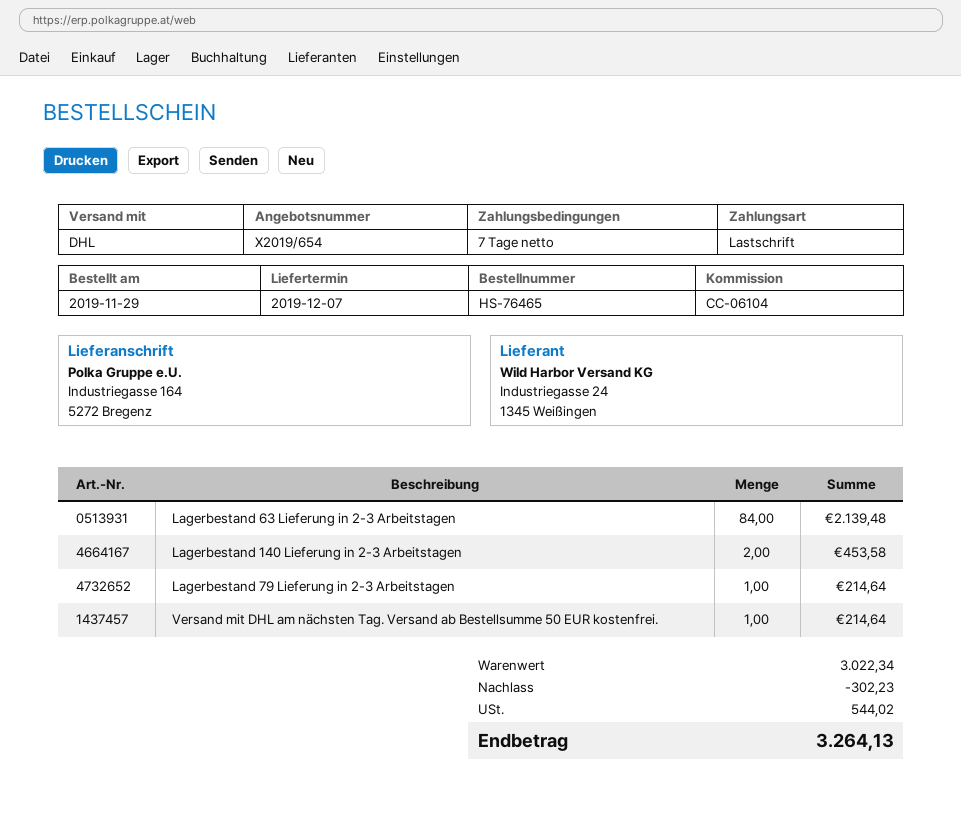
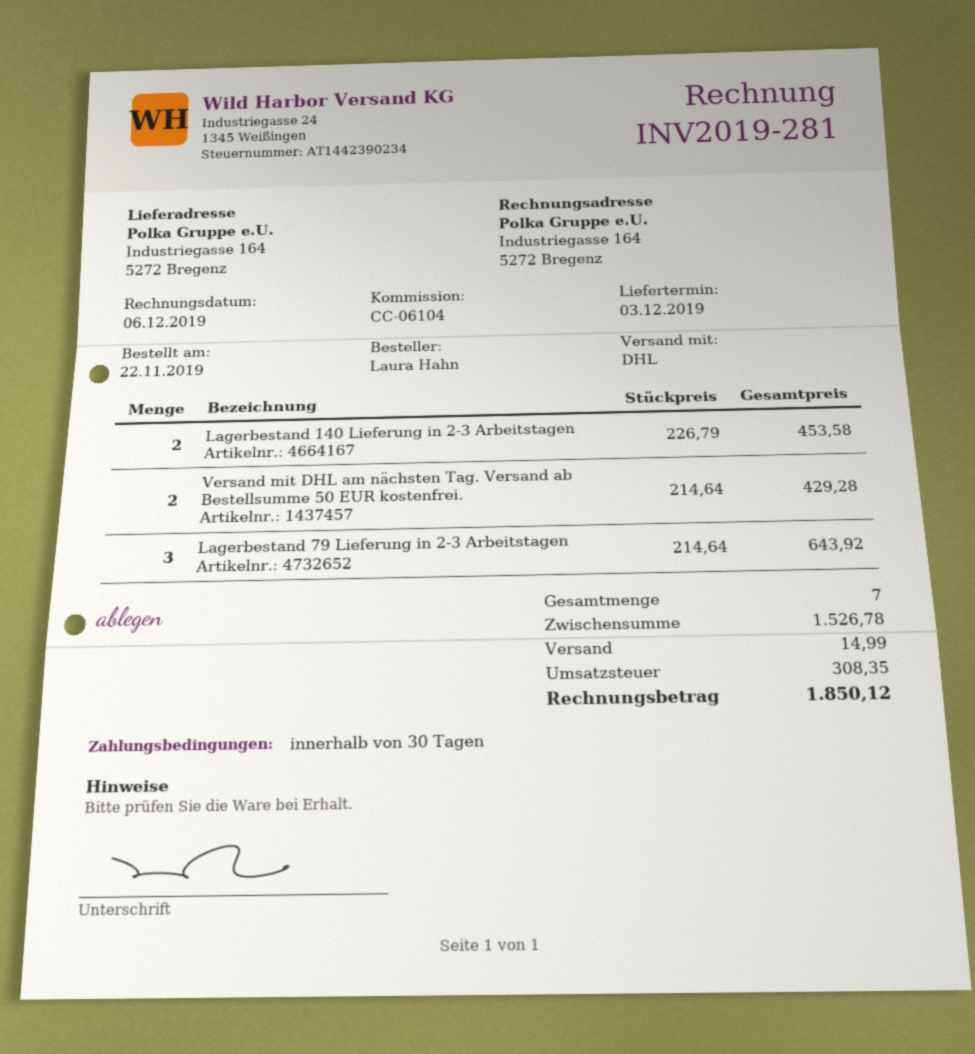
order date: 2019-11-29 -> 2019-11-22
delivery date: 2019-12-07 -> 2019-12-03
payment terms: 7 days -> 30 days
Lagerbestand 63 Lieferung in 2-3 Arbeitstagen: 84 for 2139.48 -> none
Lagerbestand 79 Lieferung in 2-3 Arbeitstagen: 1 for 214.64 -> 3 for 643.92
Versand mit DHL am nächsten Tag. Versand ab Bestellsumme 50 EUR kostenfrei.: 1 for 214.64 -> 2 for 429.28
subtotal: 3022.34 -> 1526.78
discount: 302.23 -> none
shipping: none -> 14.99
tax: 544.02 -> 308.35
total: 3264.13 -> 1850.12

